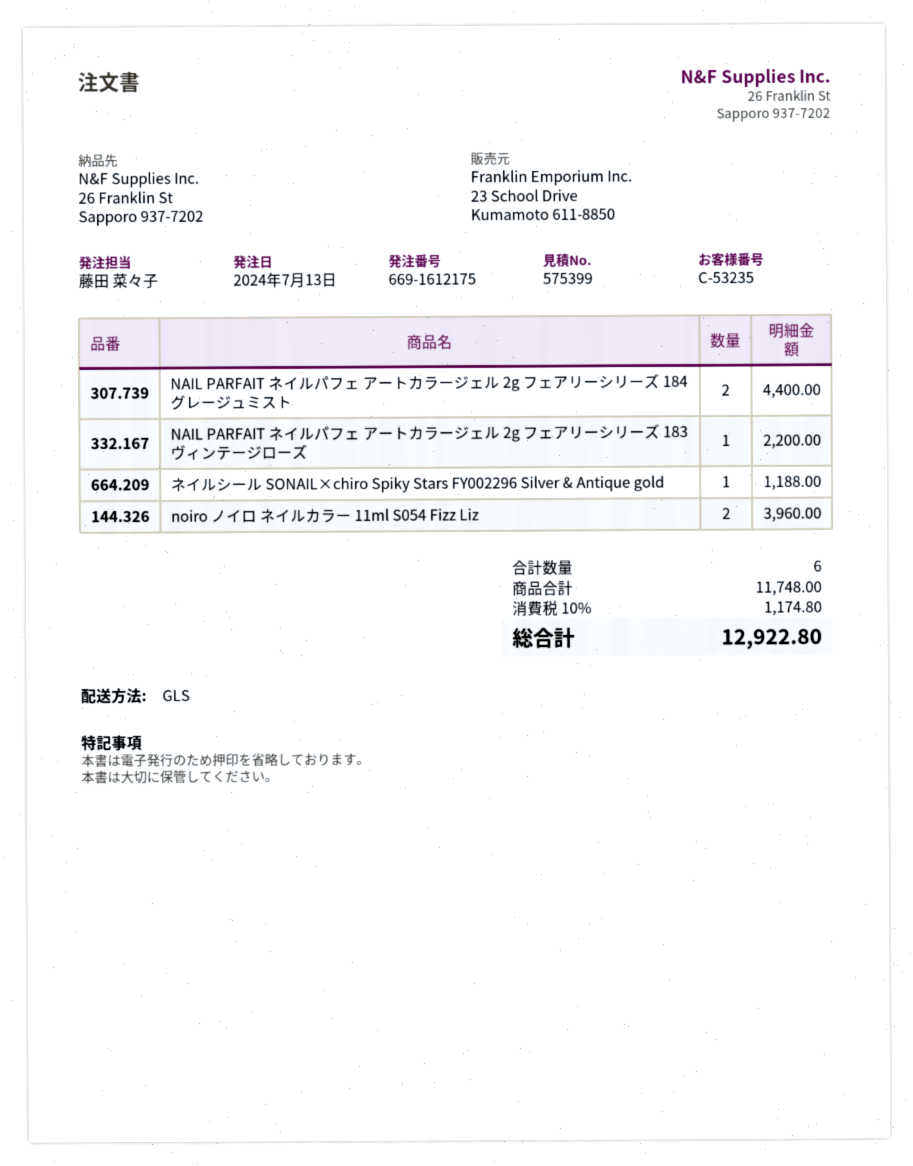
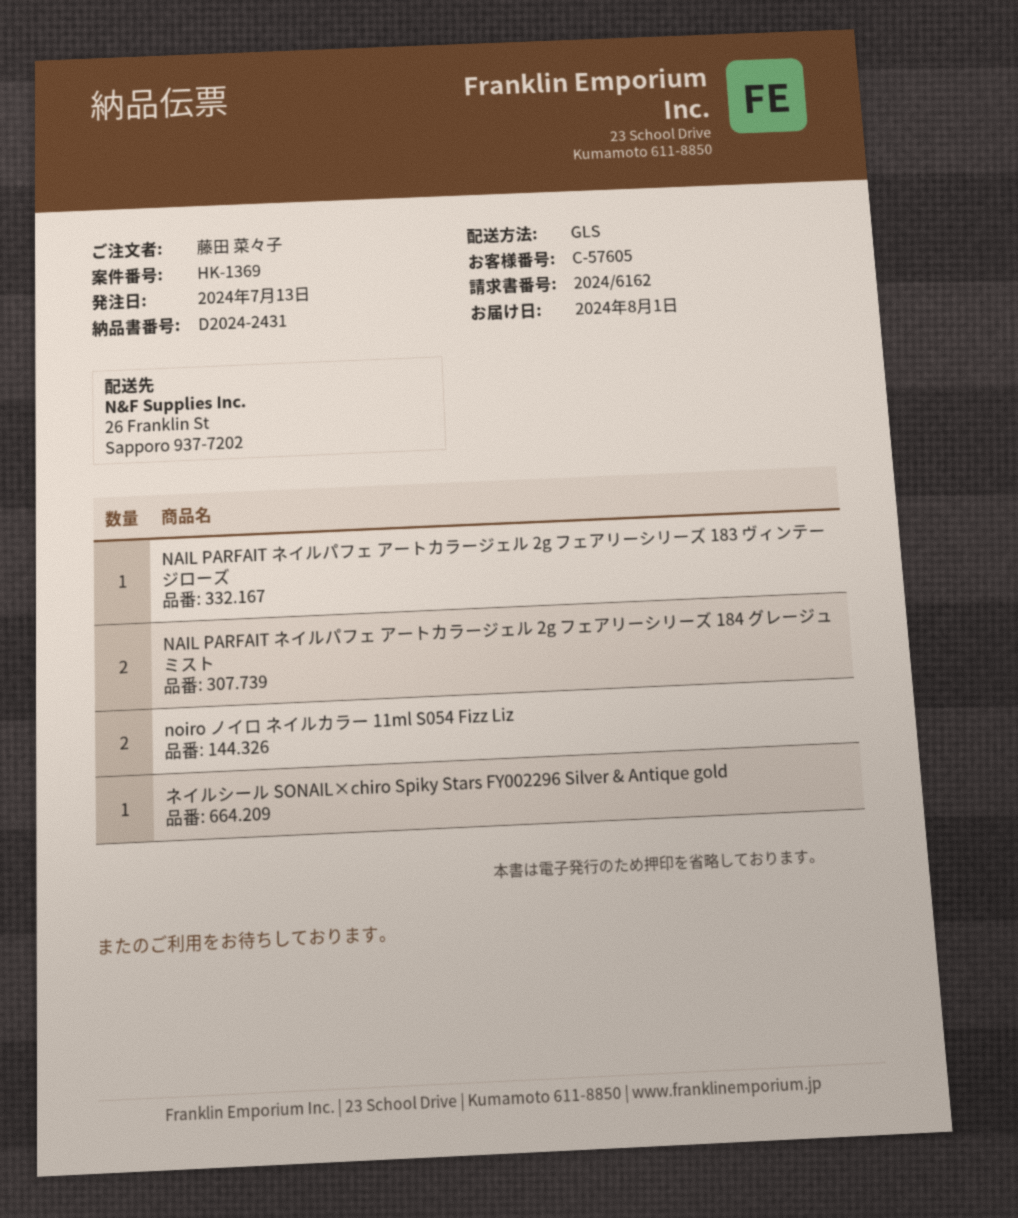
customer number: C-53235 -> C-57605

